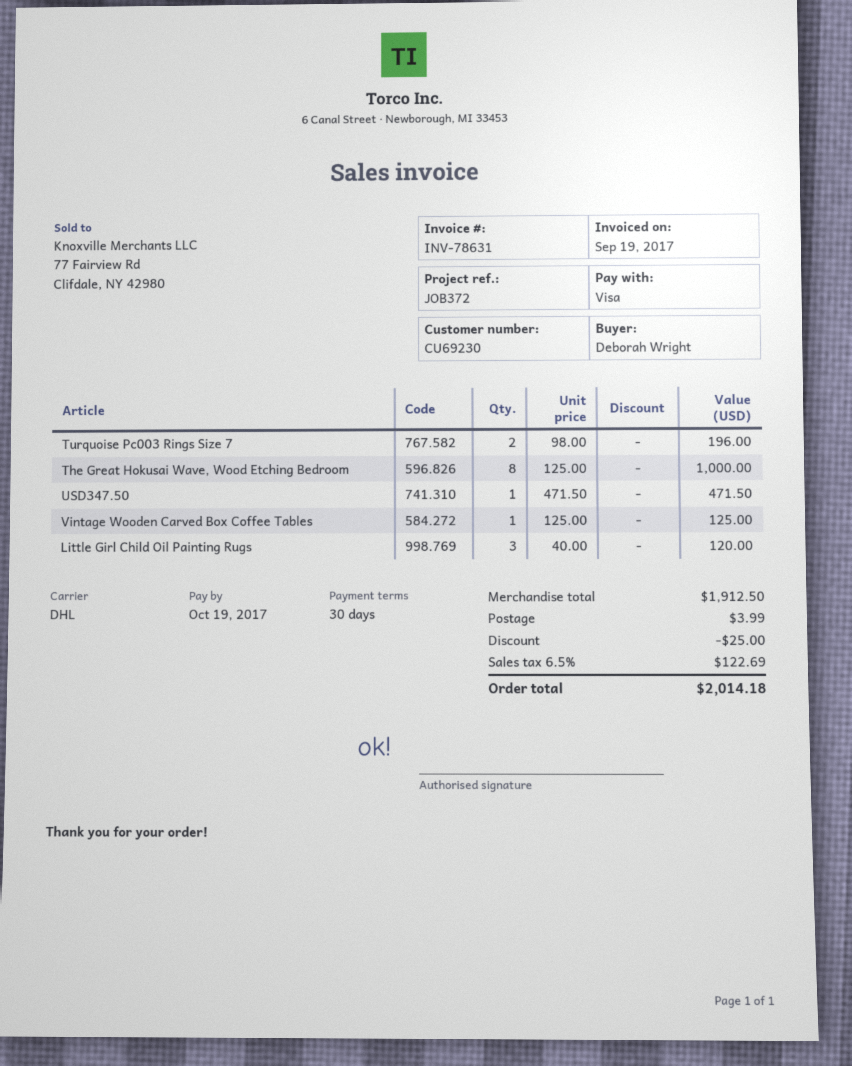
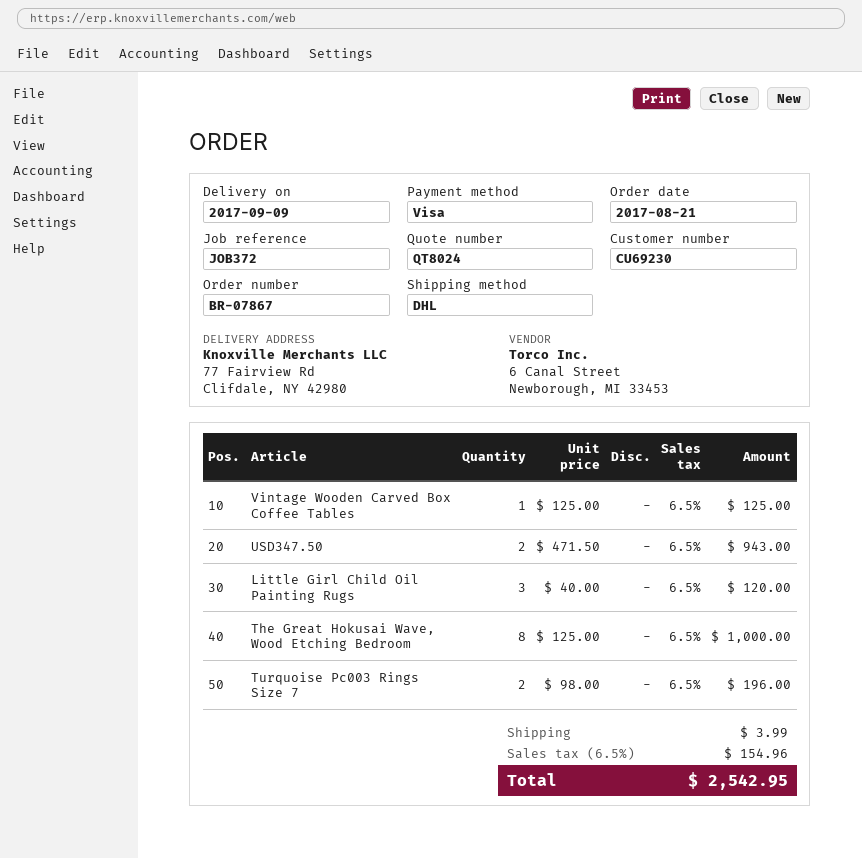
USD347.50: 1 x 471.50 = 471.50 -> 2 x 471.50 = 943.00
discount: 25.00 -> none
tax: 6.5% = 122.69 -> 6.5% = 154.96
total: 2014.18 -> 2542.95

